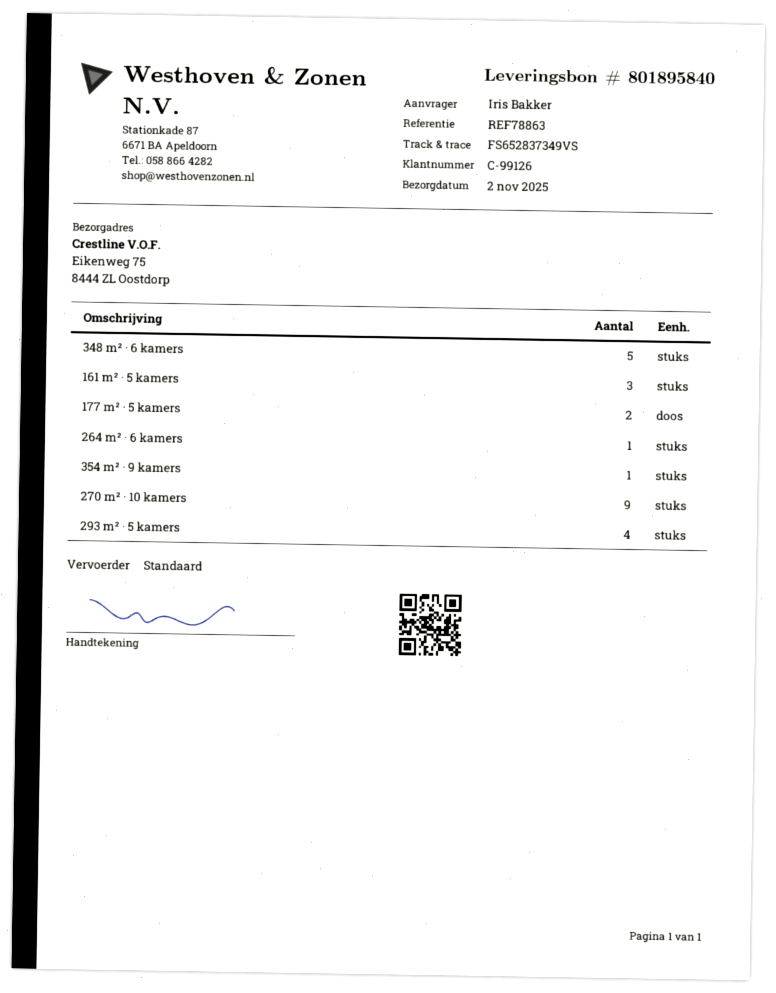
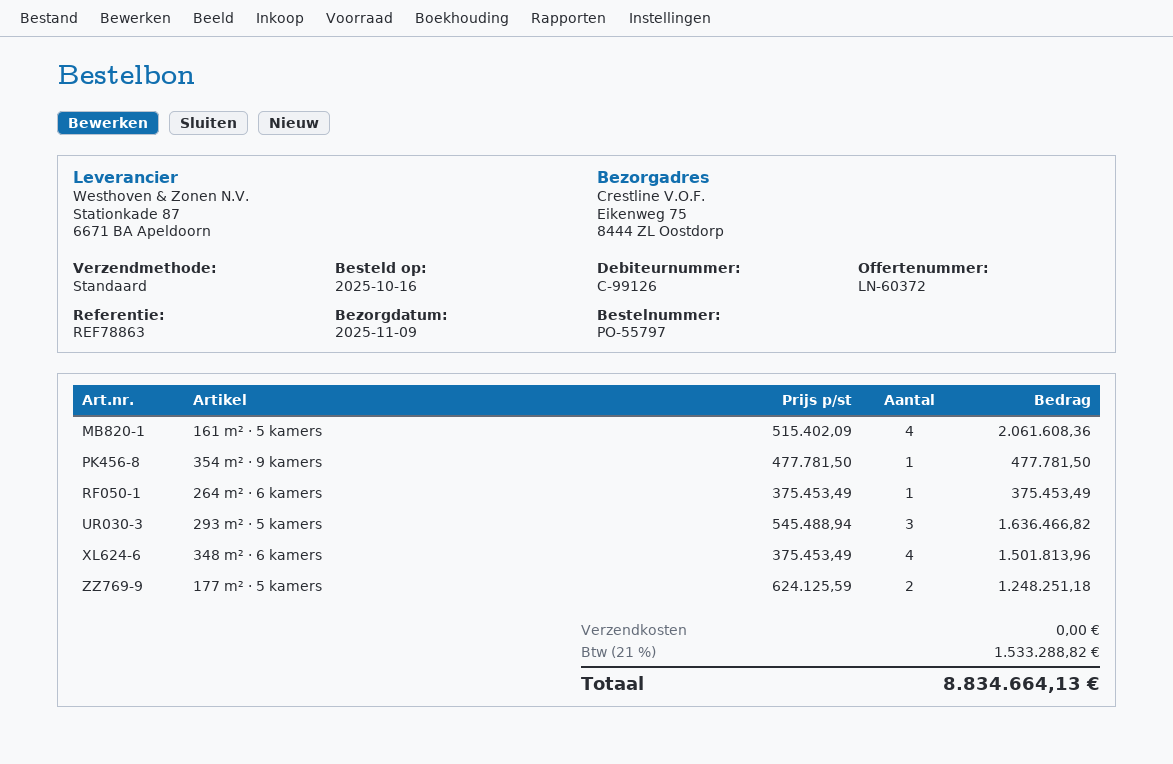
delivery date: 2025-11-02 -> 2025-11-09
348 m² · 6 kamers: 5 -> 4
161 m² · 5 kamers: 3 -> 4
270 m² · 10 kamers: 9 -> none
293 m² · 5 kamers: 4 -> 3

